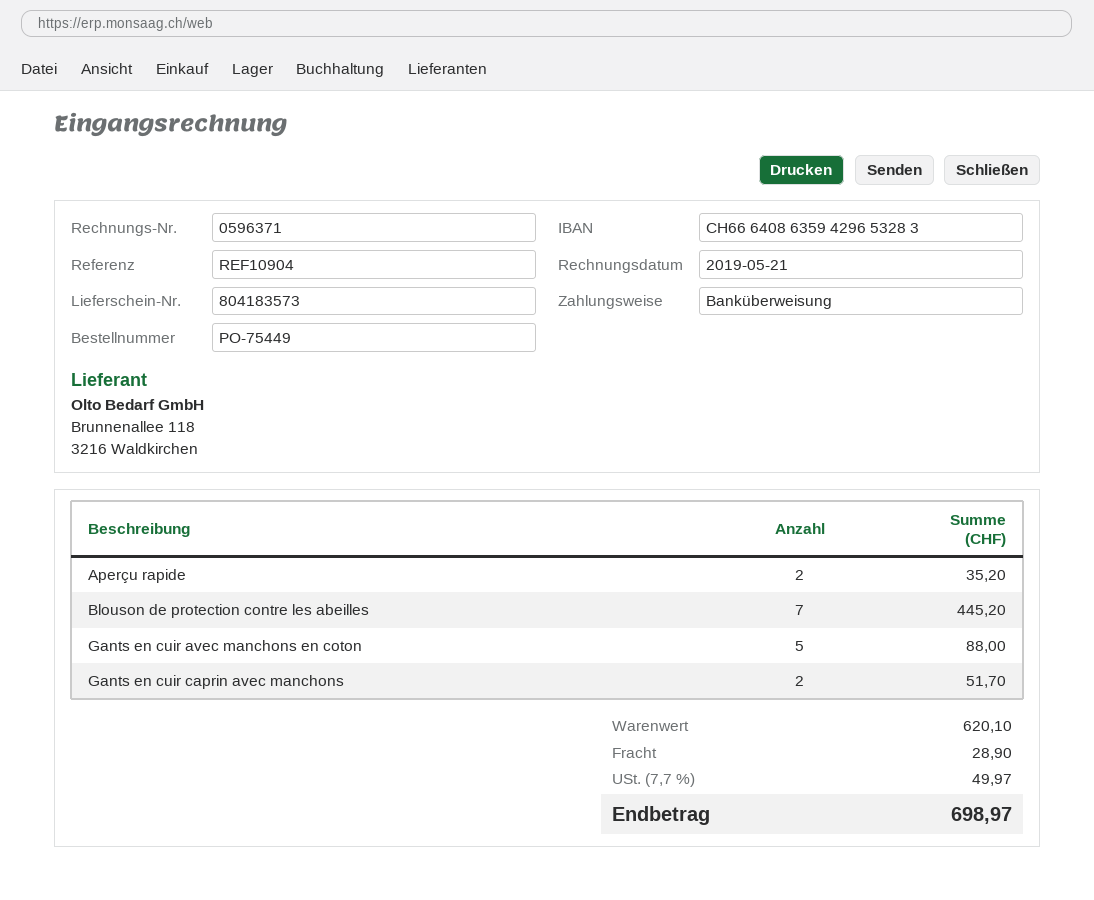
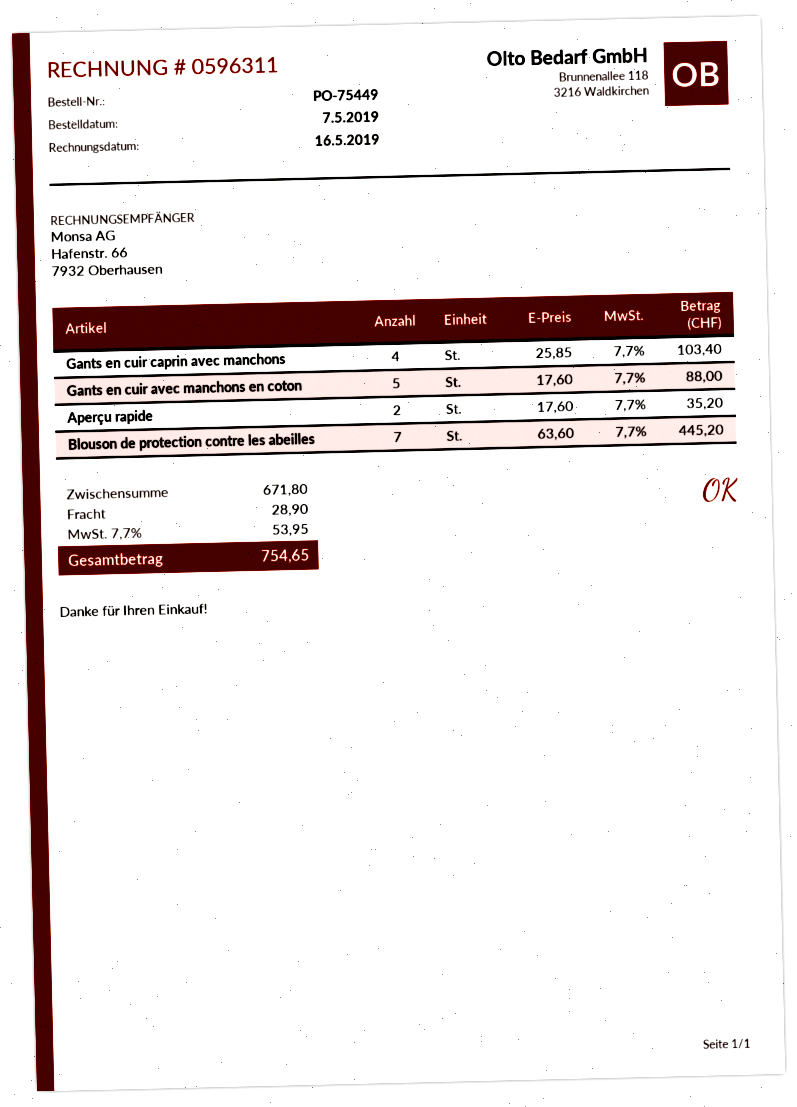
invoice number: 0596371 -> 0596311
invoice date: 2019-05-21 -> 2019-05-16
Gants en cuir caprin avec manchons: 2 for 51.70 -> 4 for 103.40
subtotal: 620.10 -> 671.80
tax: 7.7% = 49.97 -> 7.7% = 53.95
total: 698.97 -> 754.65

